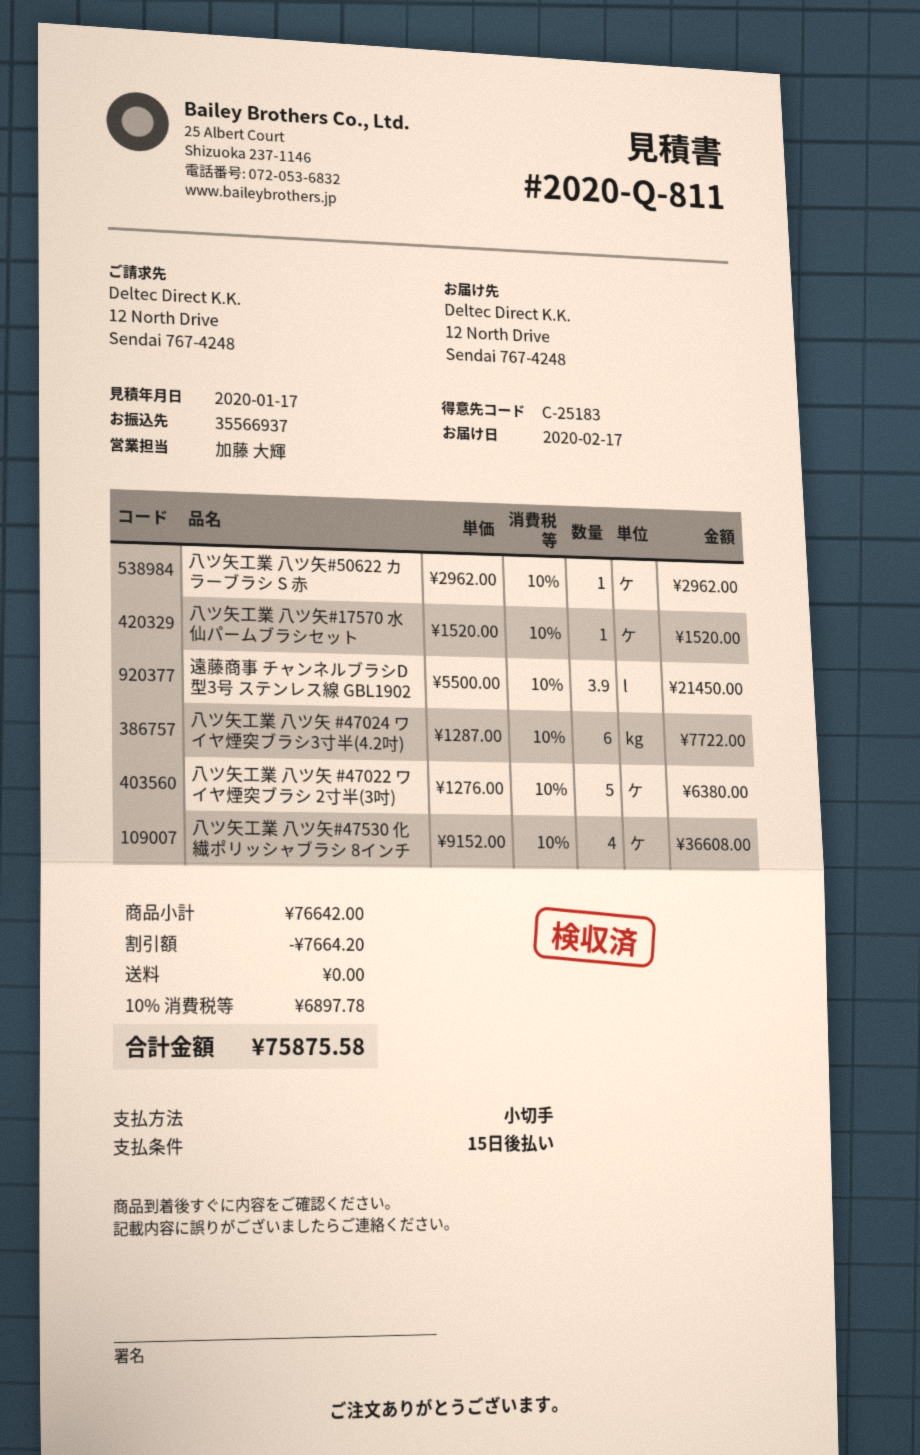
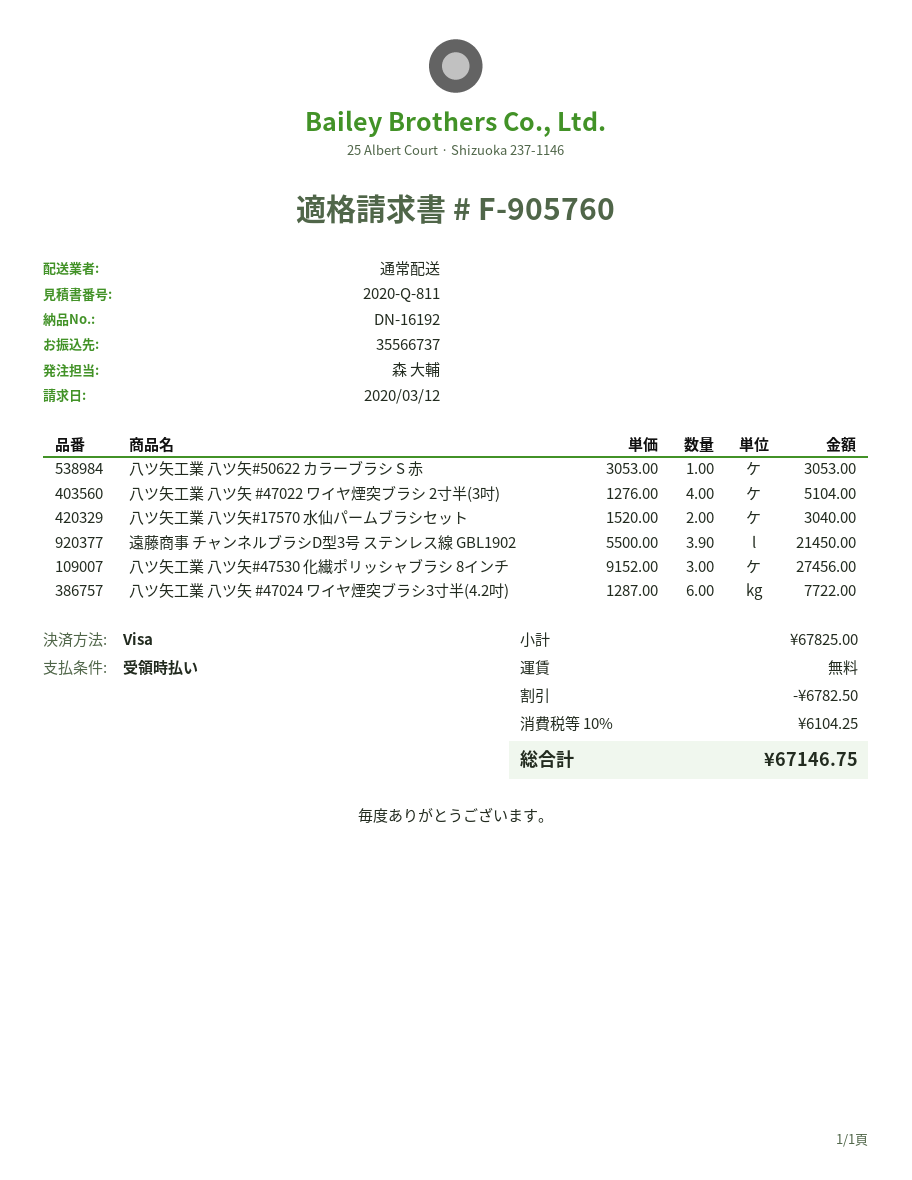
payment terms: 15 days -> on receipt
payment method: cheque -> Visa
bank account: 35566937 -> 35566737
八ツ矢工業 八ツ矢#50622 カラーブラシ S 赤: 1 x 2962.00 = 2962.00 -> 1 x 3053.00 = 3053.00
八ツ矢工業 八ツ矢#17570 水仙パームブラシセット: 1 x 1520.00 = 1520.00 -> 2 x 1520.00 = 3040.00
八ツ矢工業 八ツ矢 #47022 ワイヤ煙突ブラシ 2寸半(3吋): 5 x 1276.00 = 6380.00 -> 4 x 1276.00 = 5104.00
八ツ矢工業 八ツ矢#47530 化繊ポリッシャブラシ 8インチ: 4 x 9152.00 = 36608.00 -> 3 x 9152.00 = 27456.00
subtotal: 76642.00 -> 67825.00
discount: 7664.20 -> 6782.50
tax: 10% = 6897.78 -> 10% = 6104.25
total: 75875.58 -> 67146.75

